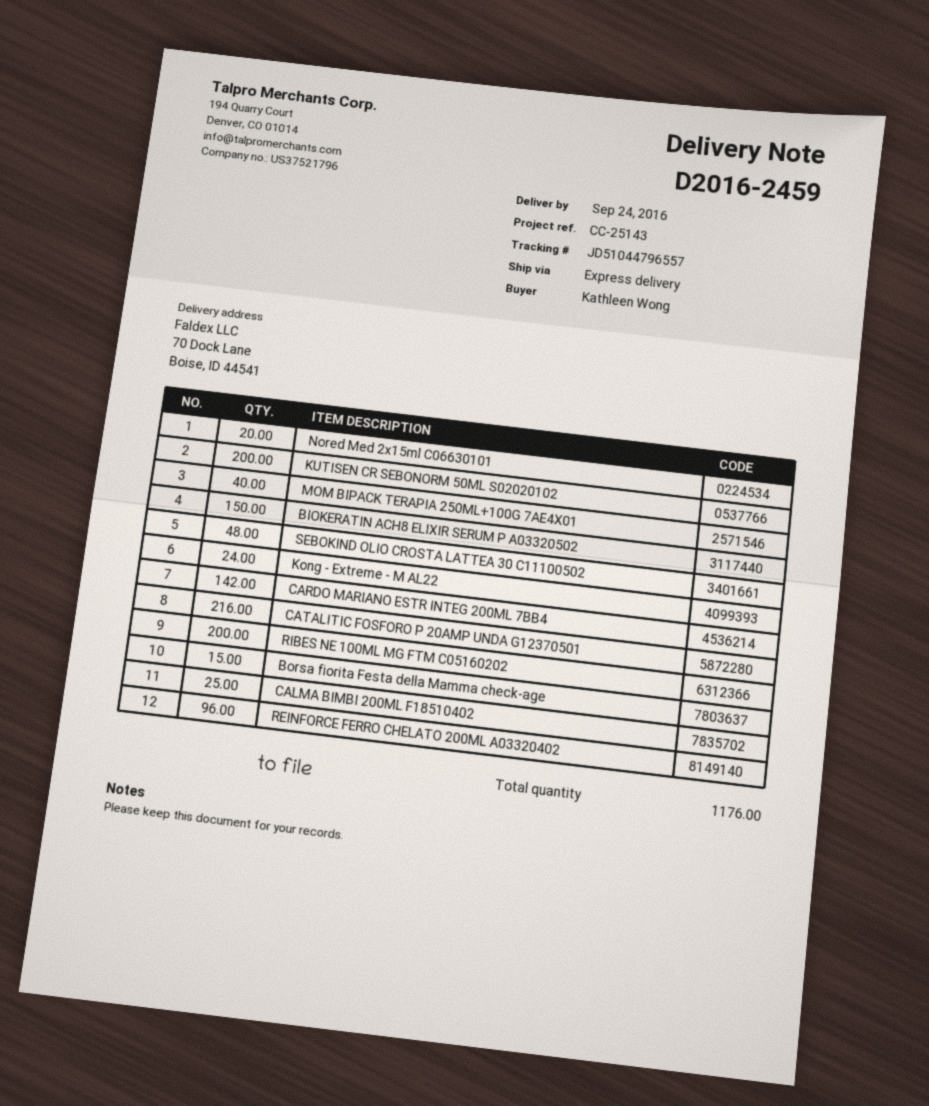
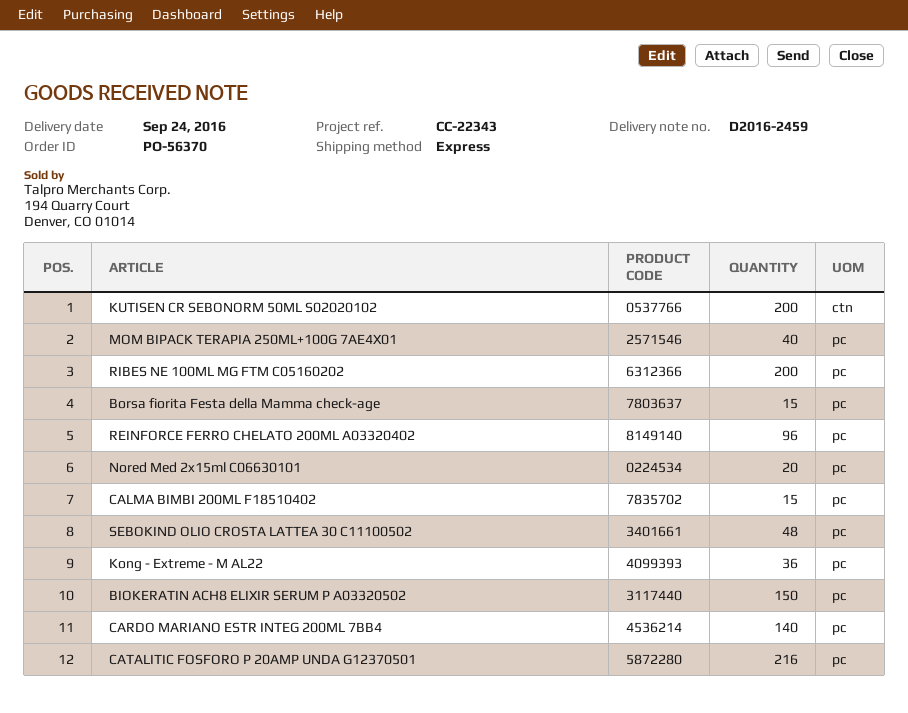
reference: CC-25143 -> CC-22343
Kong - Extreme - M AL22: 24 -> 36
CARDO MARIANO ESTR INTEG 200ML 7BB4: 142 -> 140
CALMA BIMBI 200ML F18510402: 25 -> 15

